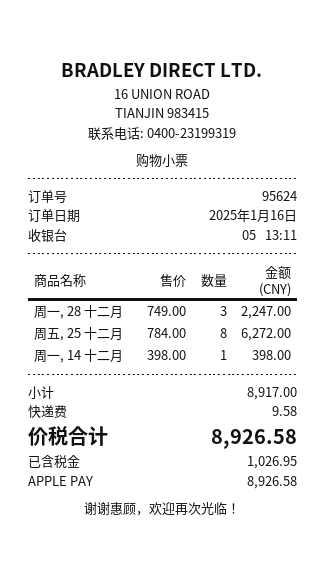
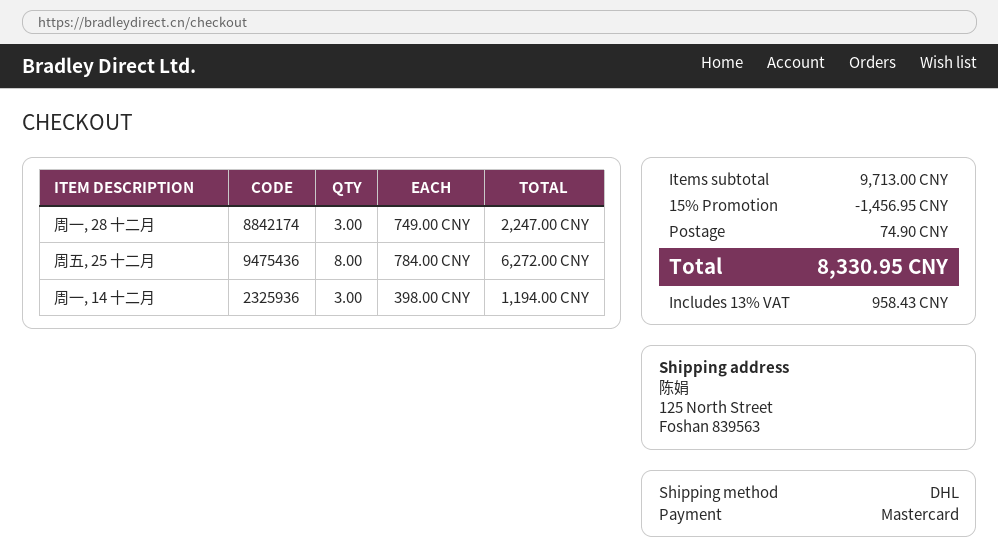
payment method: Apple Pay -> Mastercard
周一, 14 十二月: 1 x 398.00 = 398.00 -> 3 x 398.00 = 1194.00
subtotal: 8917.00 -> 9713.00
discount: none -> 15% = 1456.95
shipping: 9.58 -> 74.90
tax: 1026.95 -> 958.43
total: 8926.58 -> 8330.95

